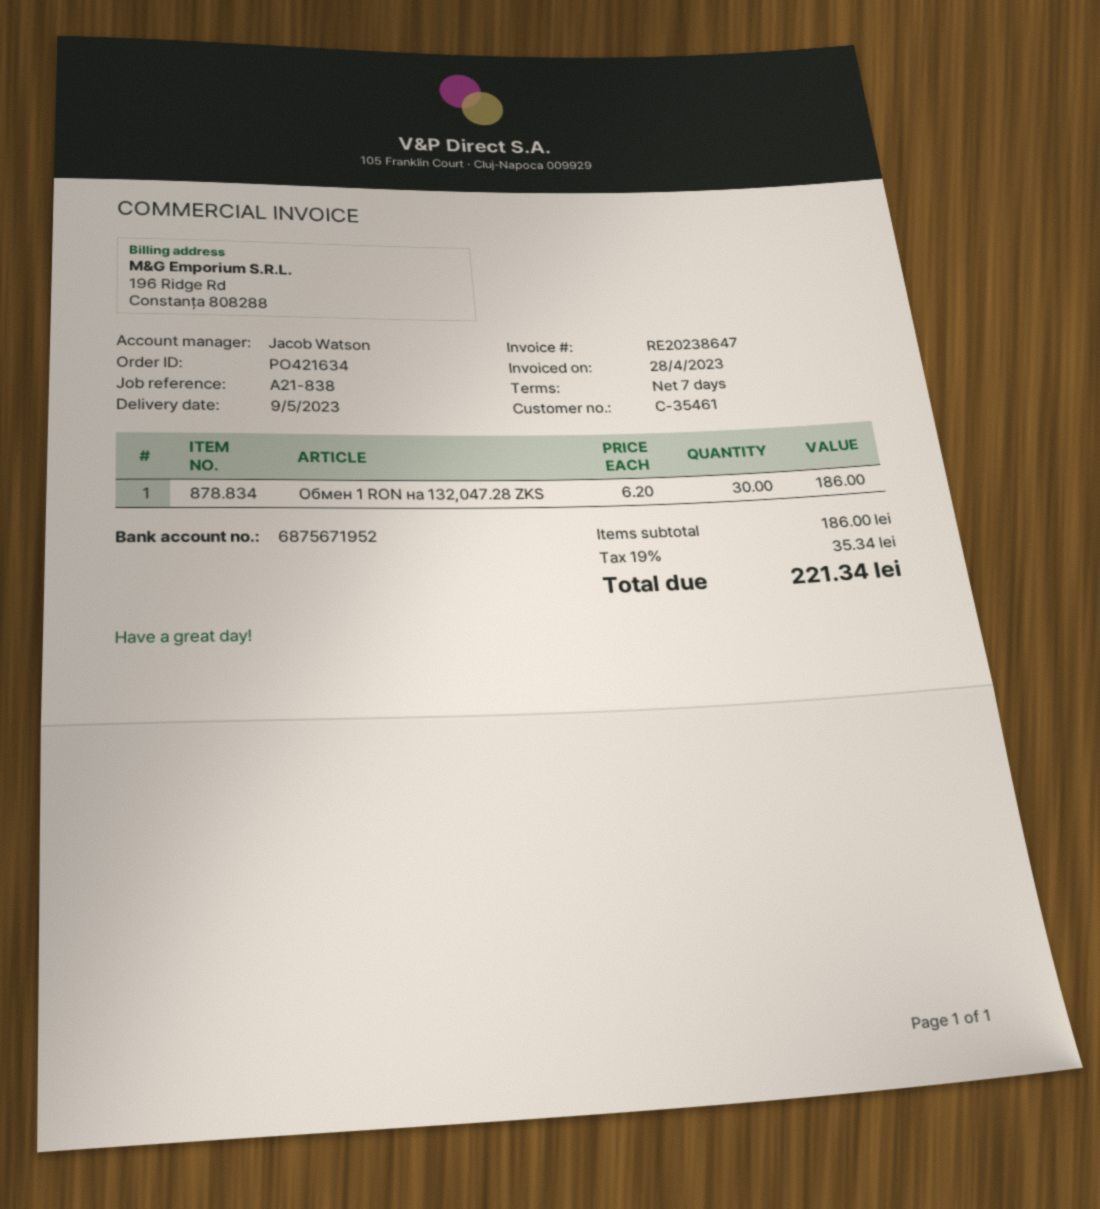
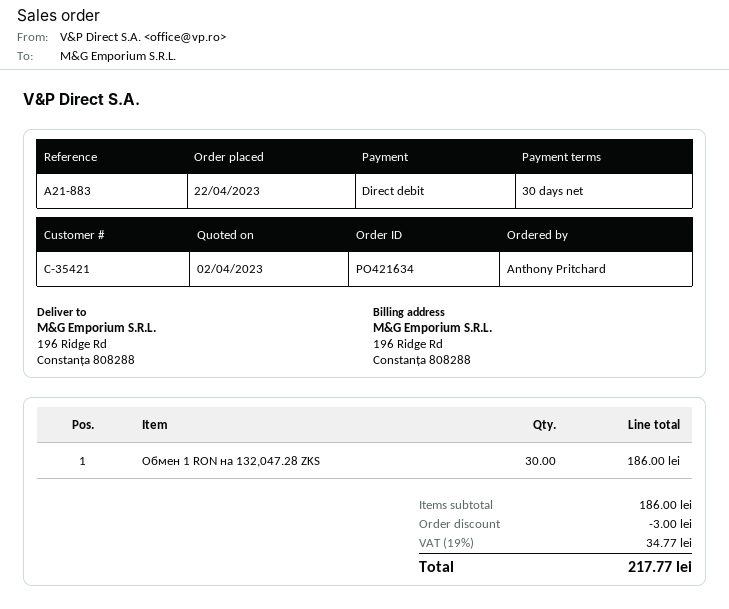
payment terms: 7 days -> 30 days
customer number: C-35461 -> C-35421
reference: A21-838 -> A21-883
discount: none -> 3.00
tax: 19% = 35.34 -> 19% = 34.77
total: 221.34 -> 217.77

